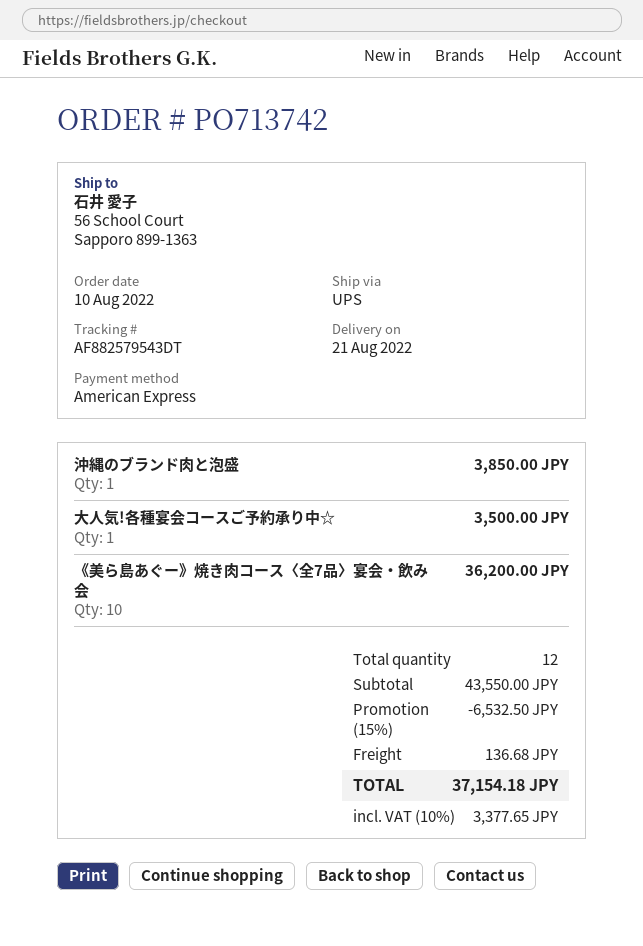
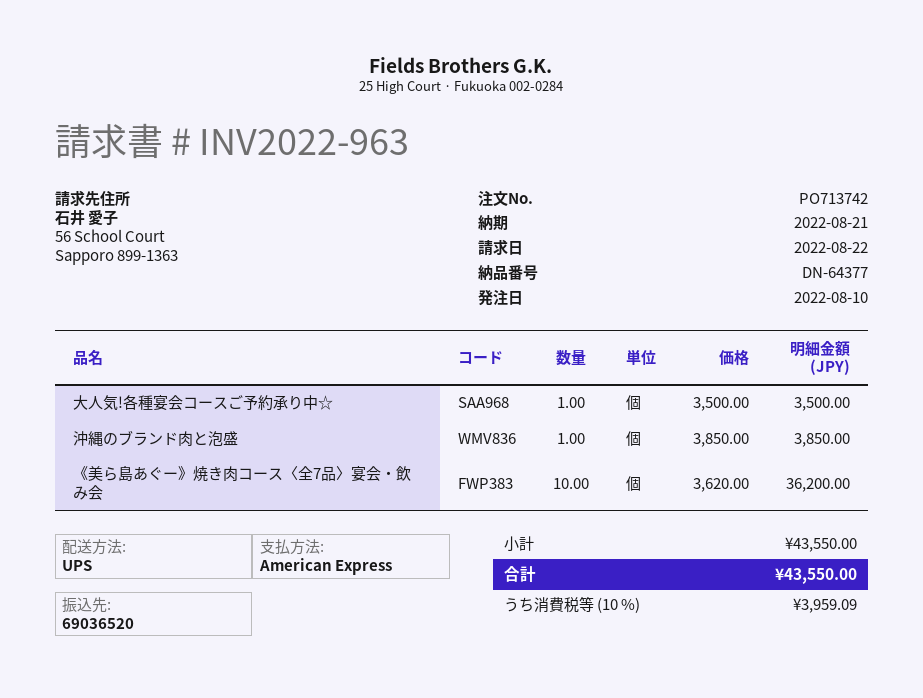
discount: 15% = 6532.50 -> none
shipping: 136.68 -> none
tax: 10% = 3377.65 -> 10% = 3959.09
total: 37154.18 -> 43550.00

